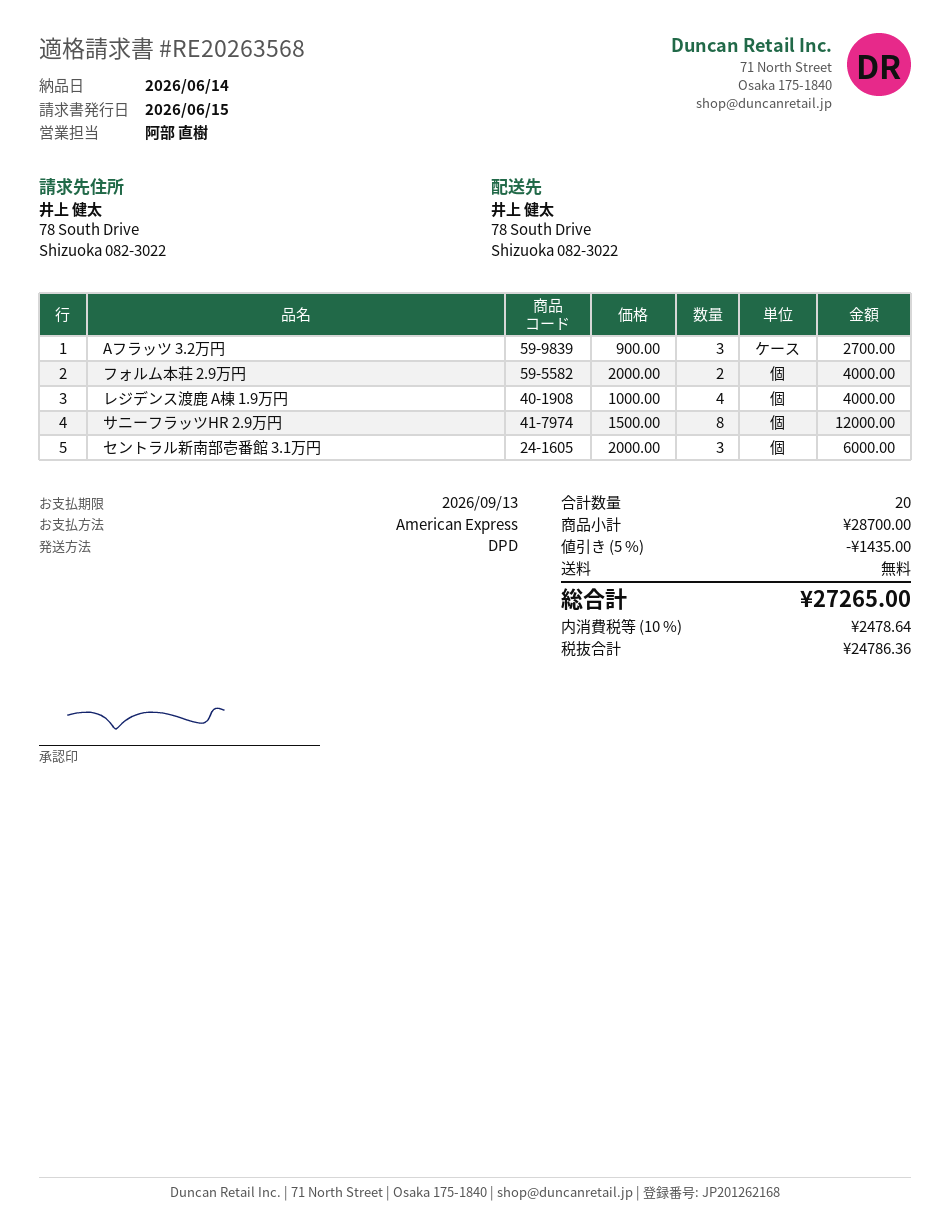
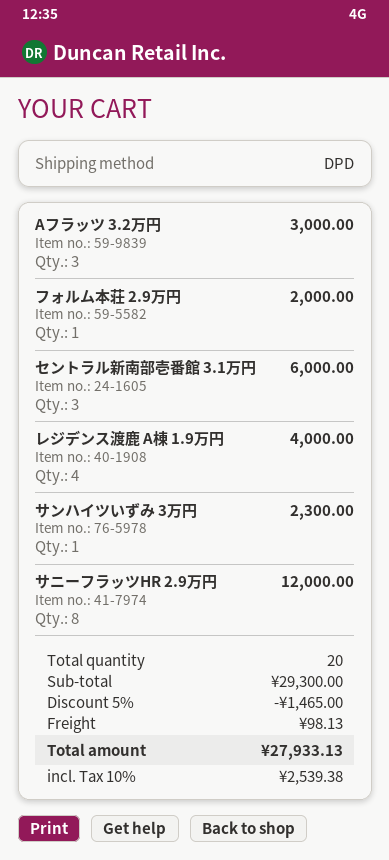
Aフラッツ 3.2万円: 3 for 2700.00 -> 3 for 3000.00
フォルム本荘 2.9万円: 2 for 4000.00 -> 1 for 2000.00
サンハイツいずみ 3万円: none -> 1 for 2300.00
subtotal: 28700.00 -> 29300.00
discount: 5% = 1435.00 -> 5% = 1465.00
shipping: 0.00 -> 98.13
tax: 10% = 2478.64 -> 10% = 2539.38
total: 27265.00 -> 27933.13

